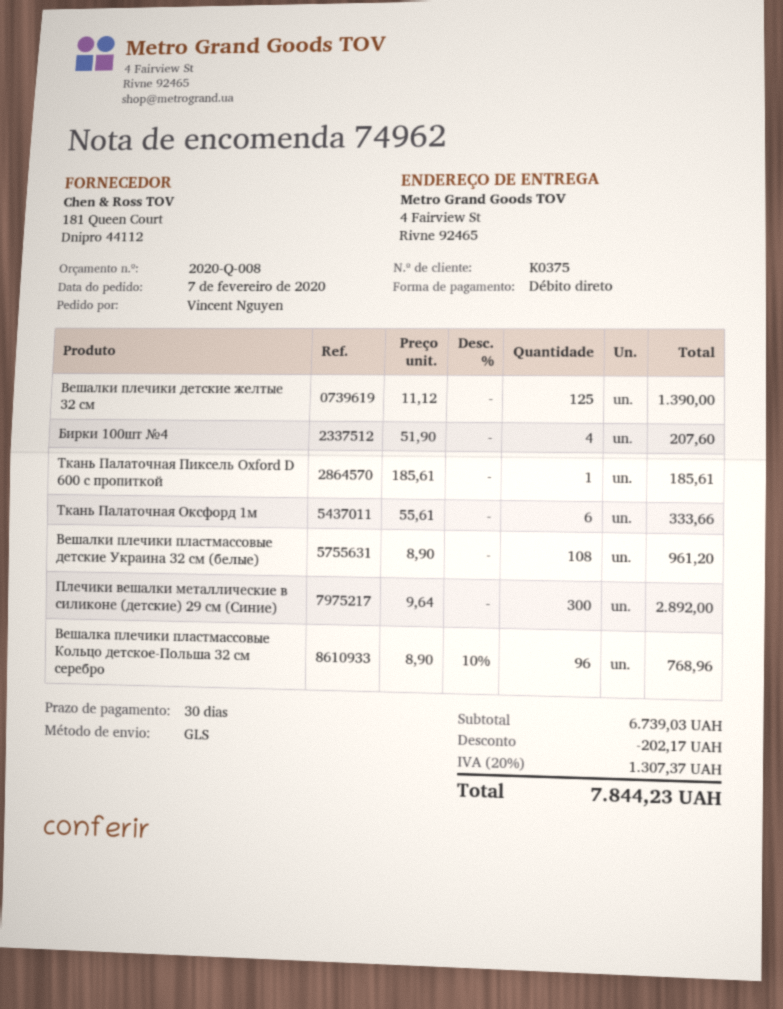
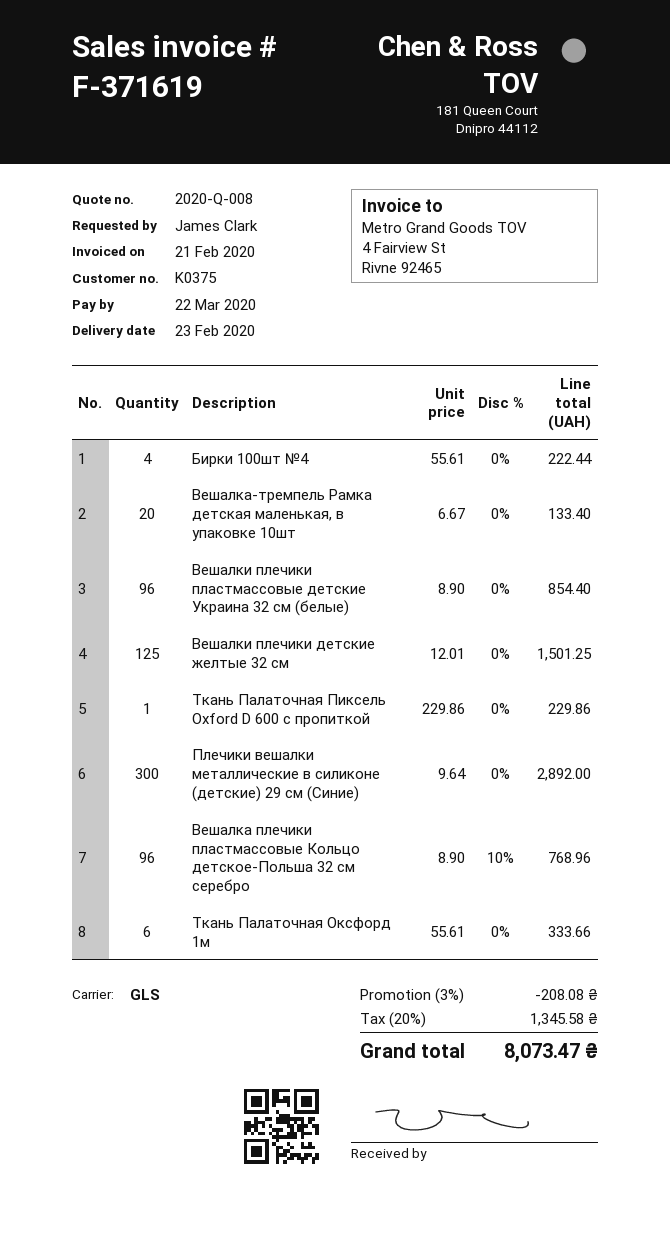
ordered by: Vincent Nguyen -> James Clark
Вешалки плечики детские желтые 32 см: 125 x 11.12 = 1390.00 -> 125 x 12.01 = 1501.25
Бирки 100шт №4: 4 x 51.90 = 207.60 -> 4 x 55.61 = 222.44
Ткань Палаточная Пиксель Oxford D 600 с пропиткой: 1 x 185.61 = 185.61 -> 1 x 229.86 = 229.86
Вешалки плечики пластмассовые детские Украина 32 см (белые): 108 x 8.90 = 961.20 -> 96 x 8.90 = 854.40
Вешалка-тремпель Рамка детская маленькая, в упаковке 10шт: none -> 20 x 6.67 = 133.40
discount: 202.17 -> 208.08
tax: 20% = 1307.37 -> 20% = 1345.58
total: 7844.23 -> 8073.47

